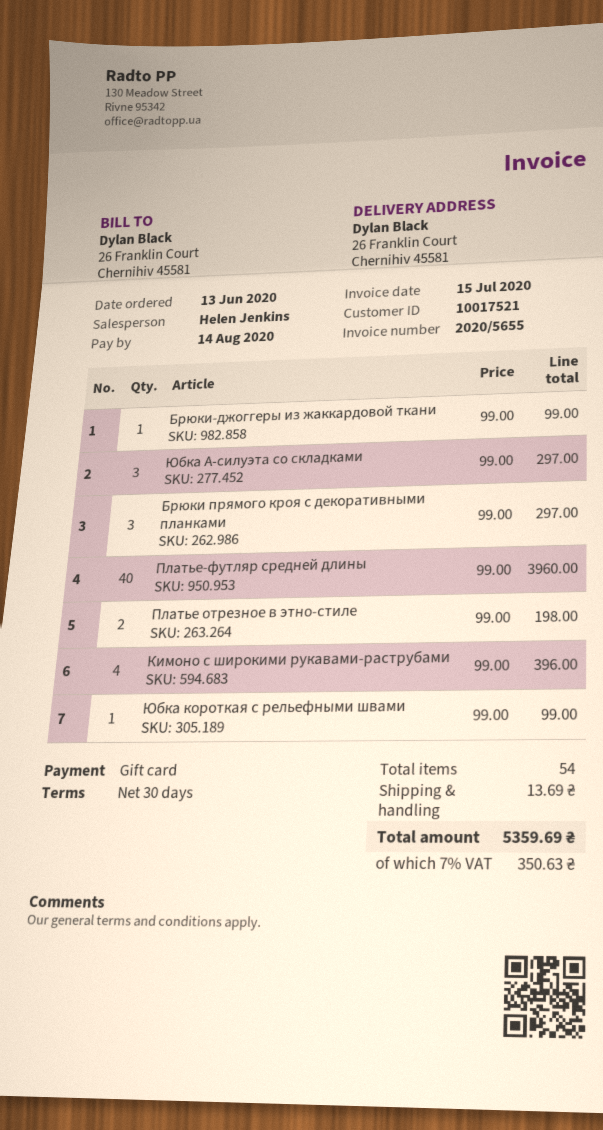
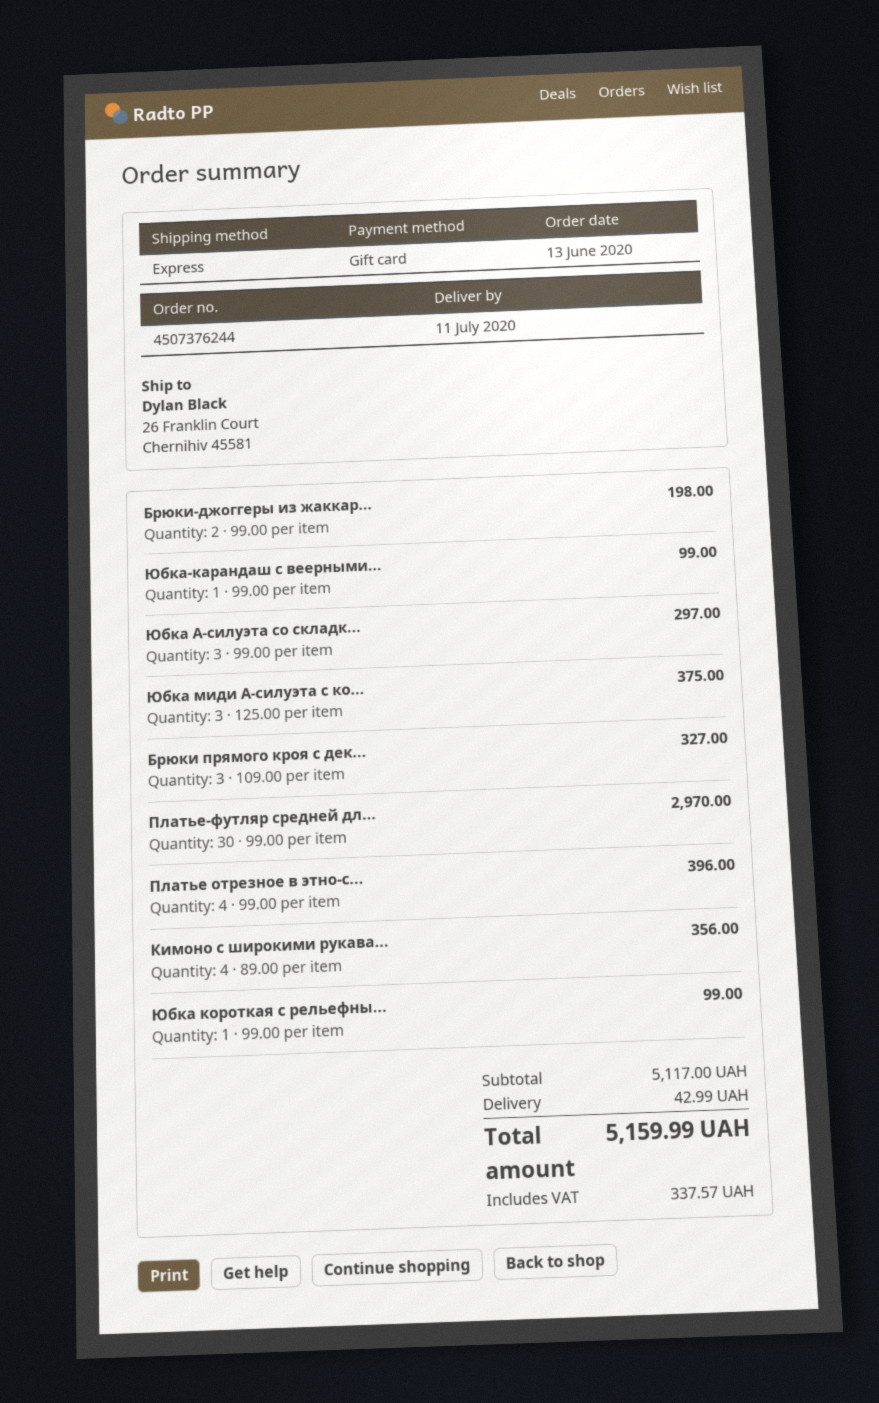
Брюки-джоггеры из жаккардовой ткани: 1 x 99.00 = 99.00 -> 2 x 99.00 = 198.00
Брюки прямого кроя с декоративными планками: 3 x 99.00 = 297.00 -> 3 x 109.00 = 327.00
Платье-футляр средней длины: 40 x 99.00 = 3960.00 -> 30 x 99.00 = 2970.00
Платье отрезное в этно-стиле: 2 x 99.00 = 198.00 -> 4 x 99.00 = 396.00
Кимоно с широкими рукавами-раструбами: 4 x 99.00 = 396.00 -> 4 x 89.00 = 356.00
Юбка-карандаш с веерными...: none -> 1 x 99.00 = 99.00
Юбка миди А-силуэта с ко...: none -> 3 x 125.00 = 375.00
shipping: 13.69 -> 42.99
tax: 350.63 -> 337.57
total: 5359.69 -> 5159.99

